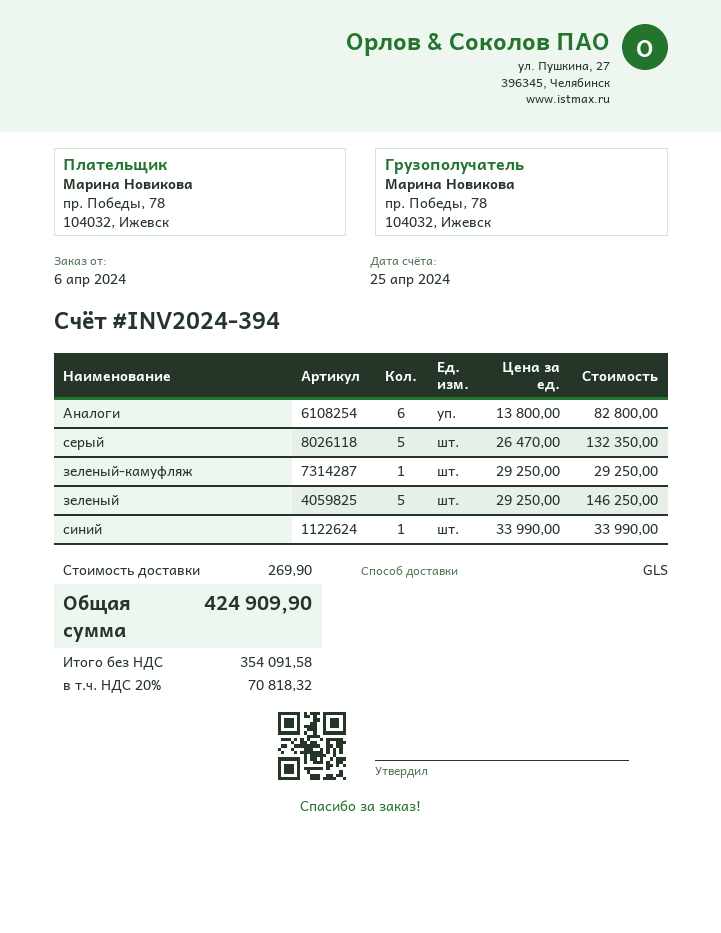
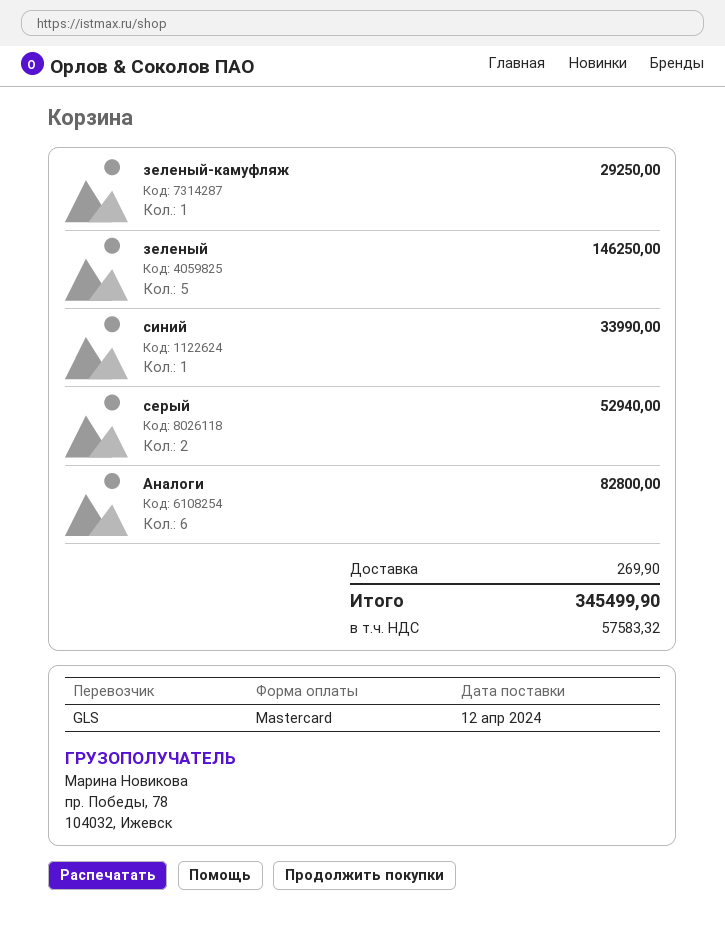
серый: 5 for 132350.00 -> 2 for 52940.00
tax: 70818.32 -> 57583.32
total: 424909.90 -> 345499.90

